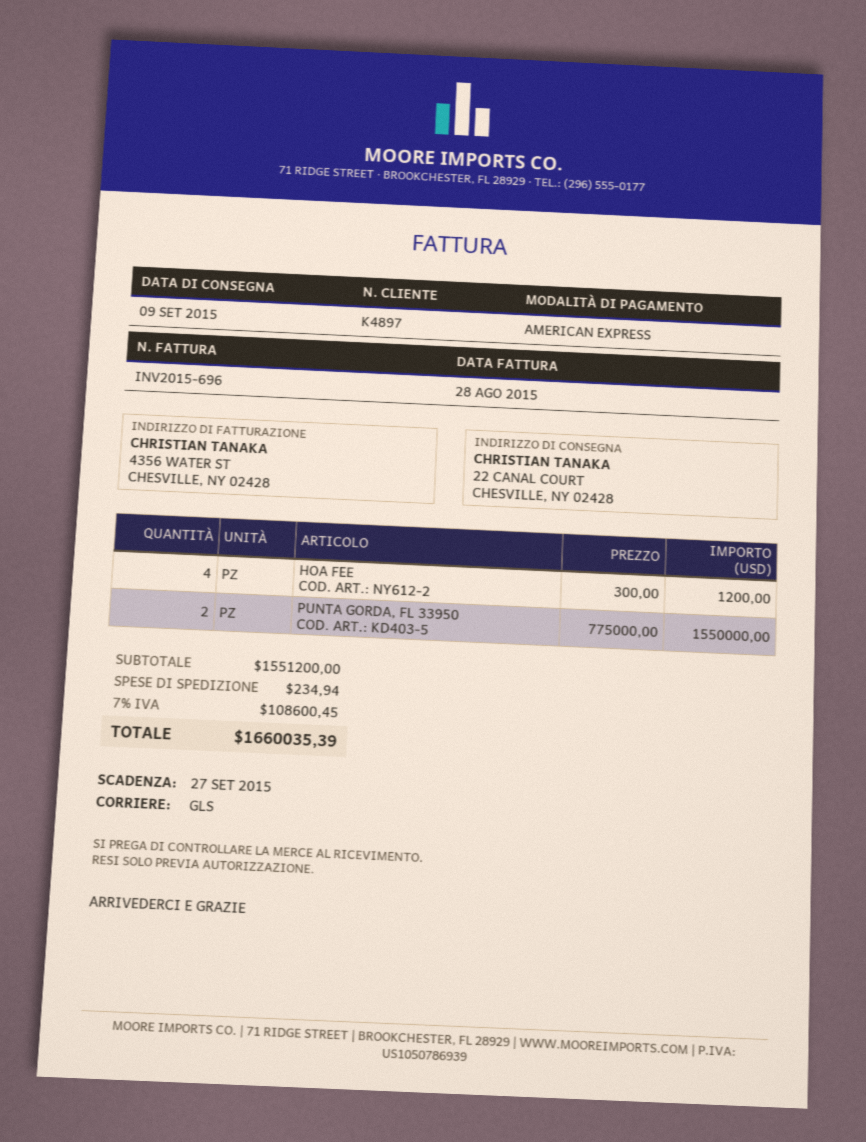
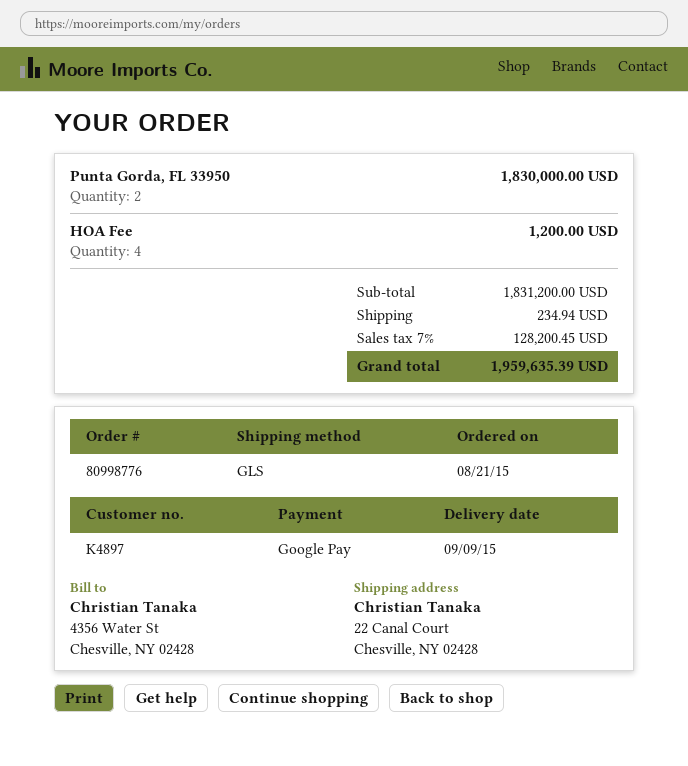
payment method: American Express -> Google Pay
PUNTA GORDA, FL 33950: 2 for 1550000.00 -> 2 for 1830000.00
subtotal: 1551200.00 -> 1831200.00
tax: 7% = 108600.45 -> 7% = 128200.45
total: 1660035.39 -> 1959635.39

